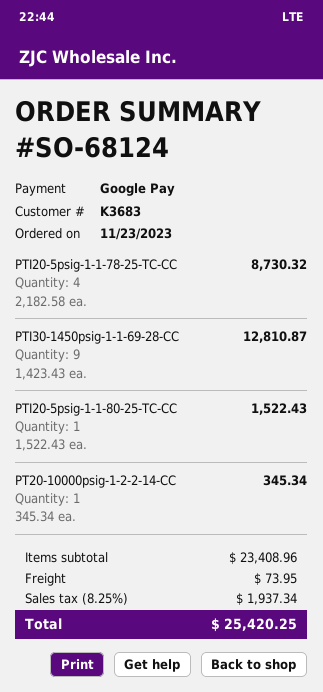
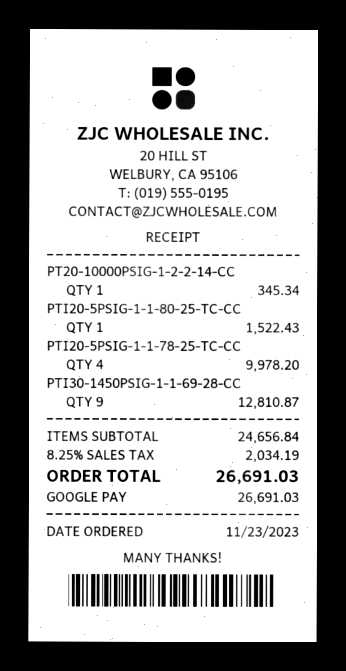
PTI20-5psig-1-1-78-25-TC-CC: 4 for 8730.32 -> 4 for 9978.20
subtotal: 23408.96 -> 24656.84
shipping: 73.95 -> none
tax: 8.25% = 1937.34 -> 8.25% = 2034.19
total: 25420.25 -> 26691.03

